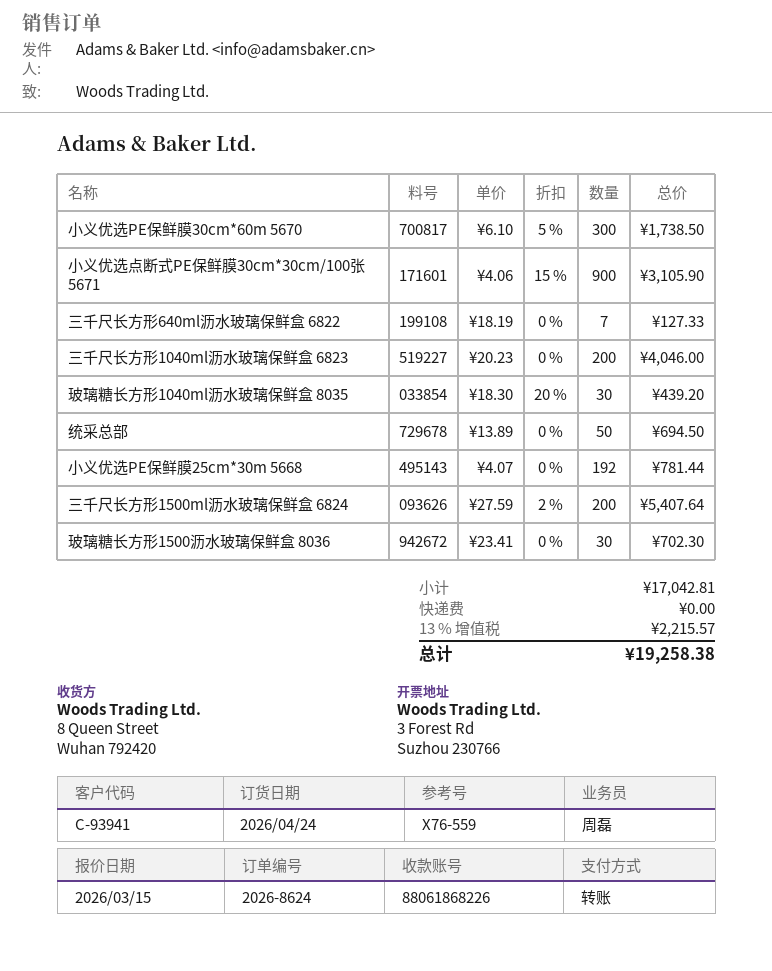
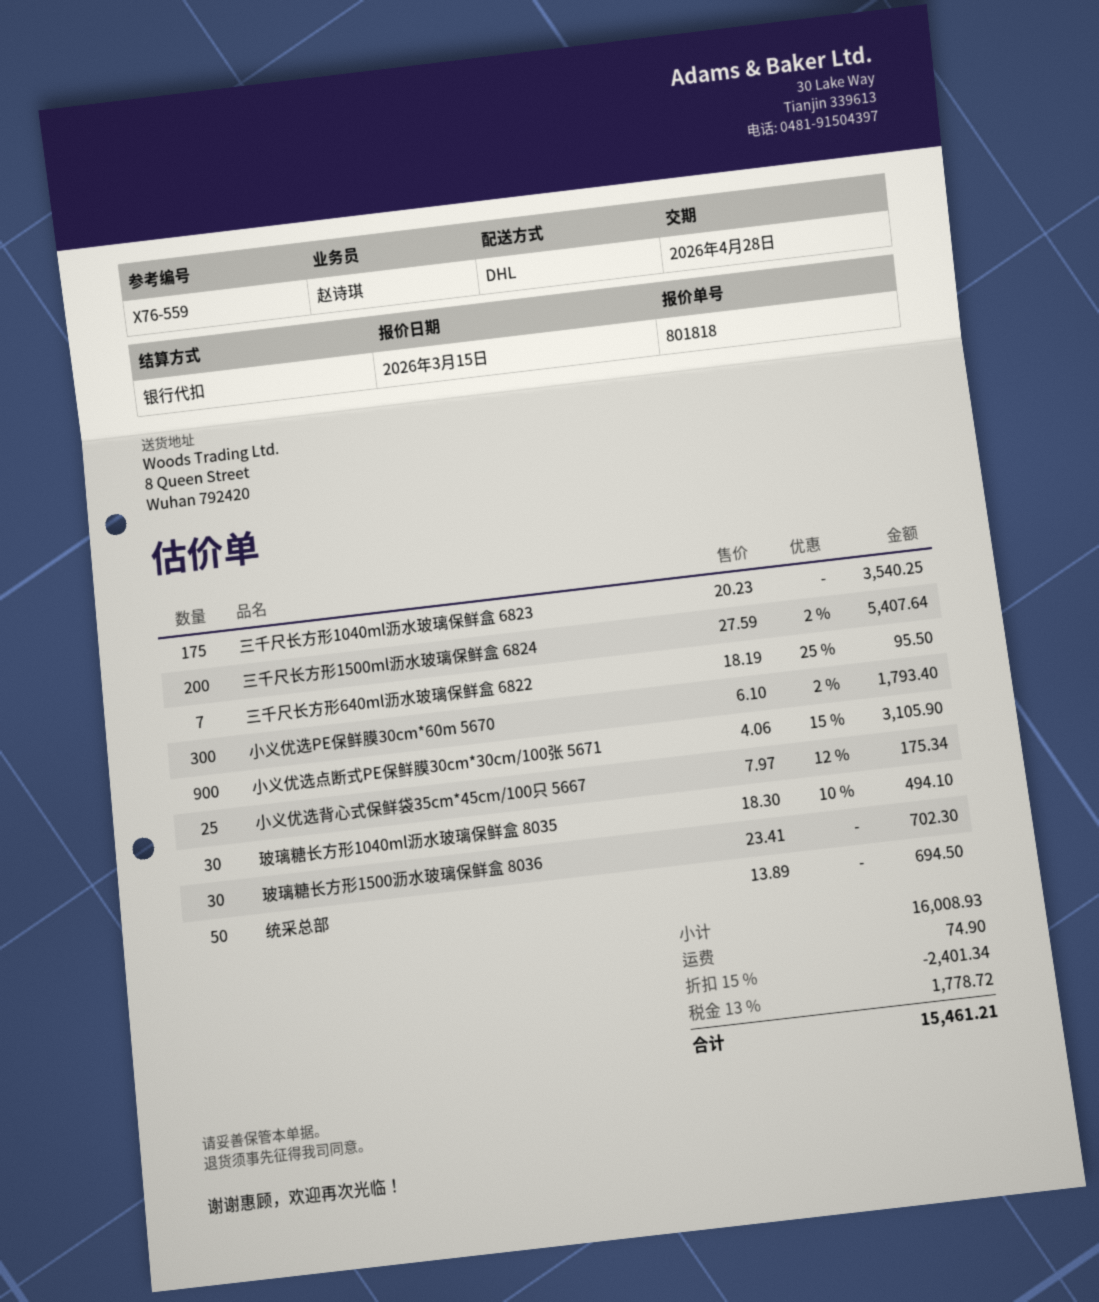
sales rep: 周磊 -> 赵诗琪
payment method: bank transfer -> direct debit
小义优选PE保鲜膜30cm*60m 5670: 300 x 6.10 - 5% = 1738.50 -> 300 x 6.10 - 2% = 1793.40
三千尺长方形640ml沥水玻璃保鲜盒 6822: 7 x 18.19 = 127.33 -> 7 x 18.19 - 25% = 95.50
三千尺长方形1040ml沥水玻璃保鲜盒 6823: 200 x 20.23 = 4046.00 -> 175 x 20.23 = 3540.25
玻璃糖长方形1040ml沥水玻璃保鲜盒 8035: 30 x 18.30 - 20% = 439.20 -> 30 x 18.30 - 10% = 494.10
小义优选PE保鲜膜25cm*30m 5668: 192 x 4.07 = 781.44 -> none
小义优选背心式保鲜袋35cm*45cm/100只 5667: none -> 25 x 7.97 - 12% = 175.34
subtotal: 17042.81 -> 16008.93
discount: none -> 15% = 2401.34
shipping: 0.00 -> 74.90
tax: 13% = 2215.57 -> 13% = 1778.72
total: 19258.38 -> 15461.21

